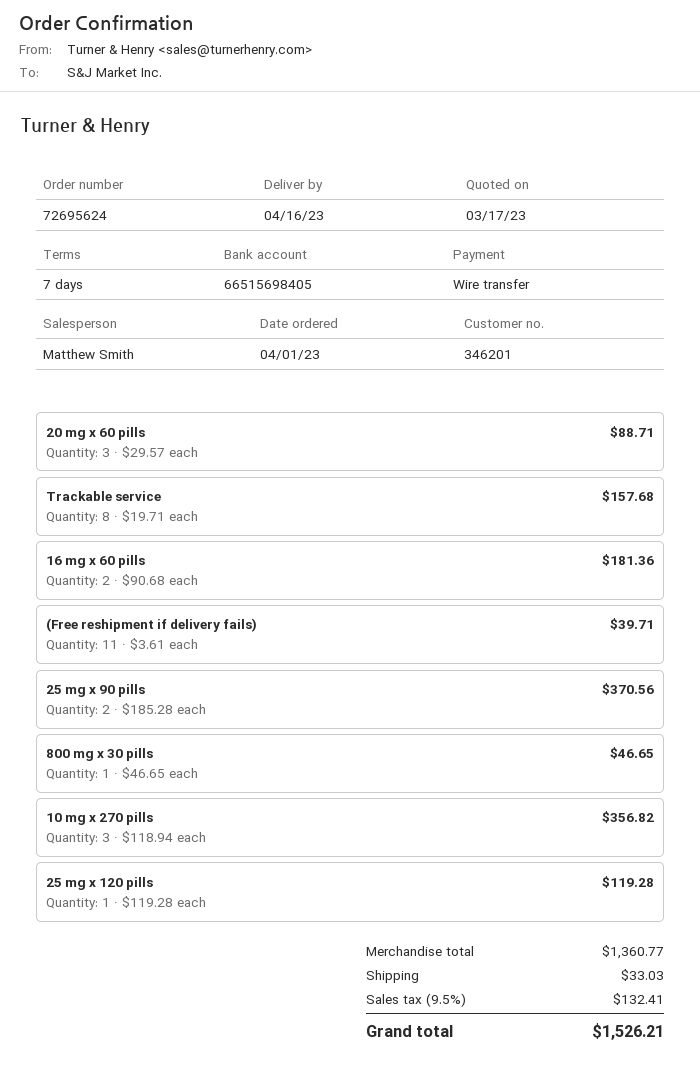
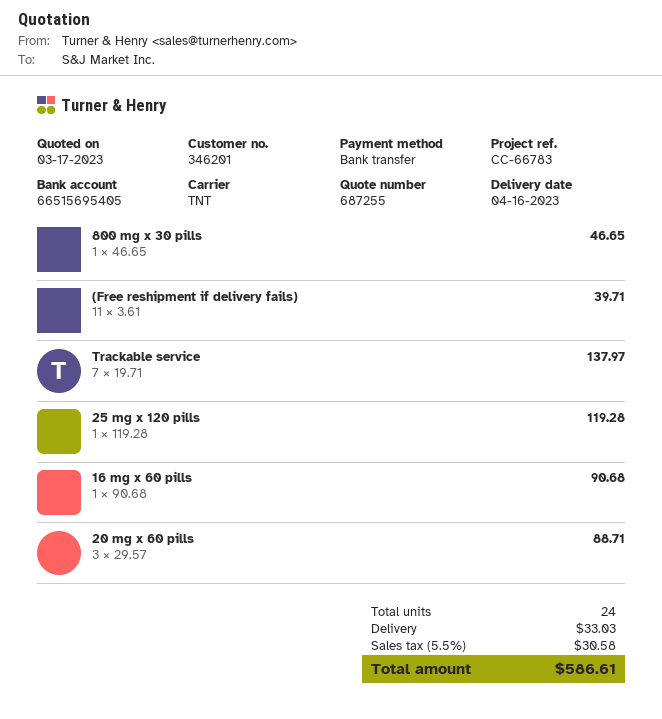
bank account: 66515698405 -> 66515695405
Trackable service: 8 x 19.71 = 157.68 -> 7 x 19.71 = 137.97
16 mg x 60 pills: 2 x 90.68 = 181.36 -> 1 x 90.68 = 90.68
25 mg x 90 pills: 2 x 185.28 = 370.56 -> none
10 mg x 270 pills: 3 x 118.94 = 356.82 -> none
tax: 9.5% = 132.41 -> 5.5% = 30.58
total: 1526.21 -> 586.61

